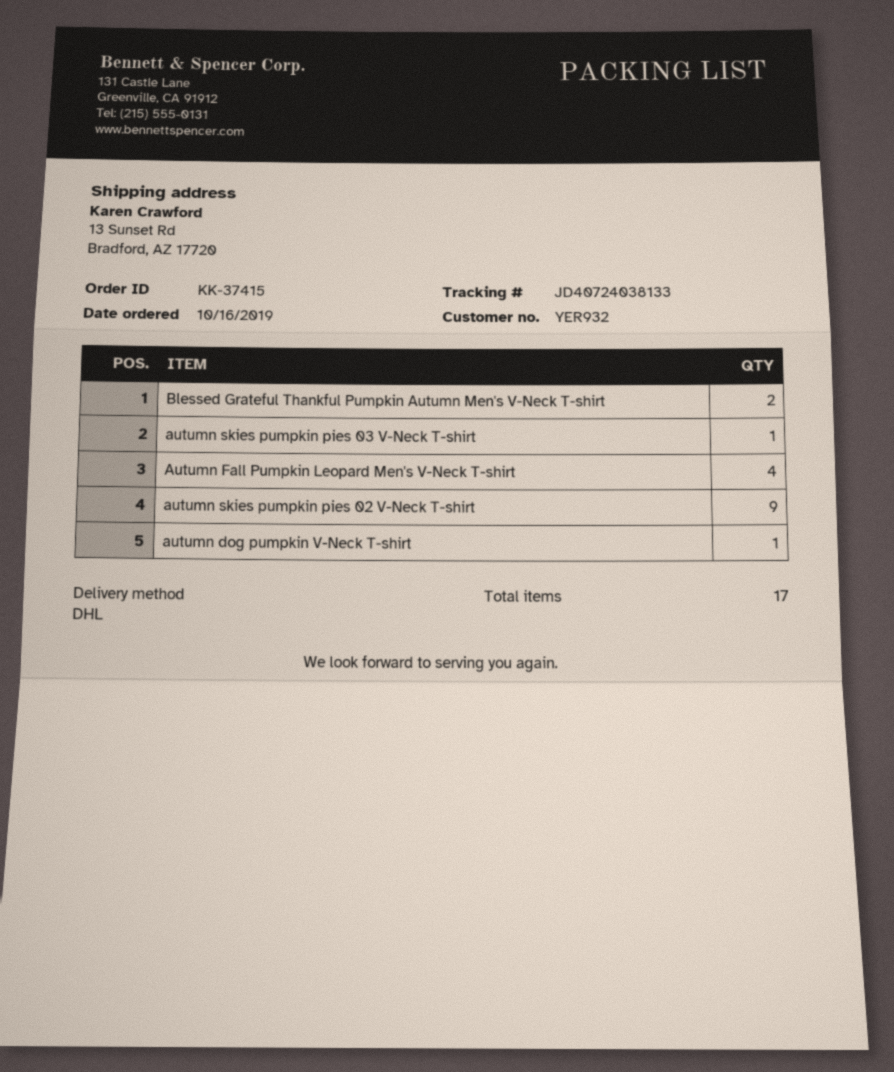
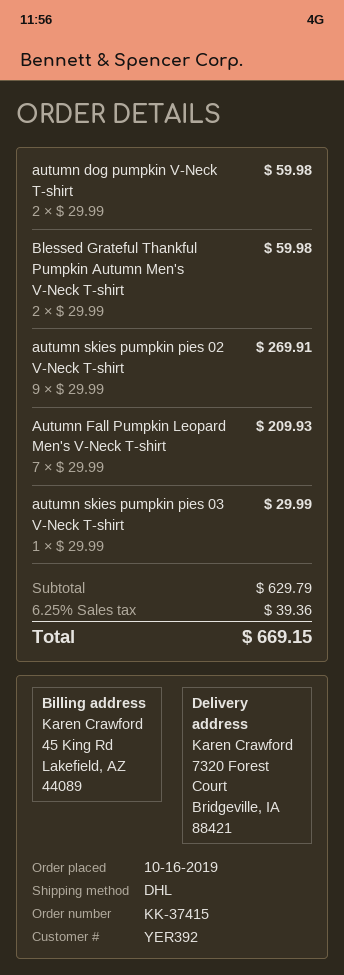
customer number: YER932 -> YER392
ship to: 13 Sunset Rd, Bradford, AZ 17720 -> 7320 Forest Court, Bridgeville, IA 88421
Autumn Fall Pumpkin Leopard Men's V-Neck T-shirt: 4 -> 7
autumn dog pumpkin V-Neck T-shirt: 1 -> 2

